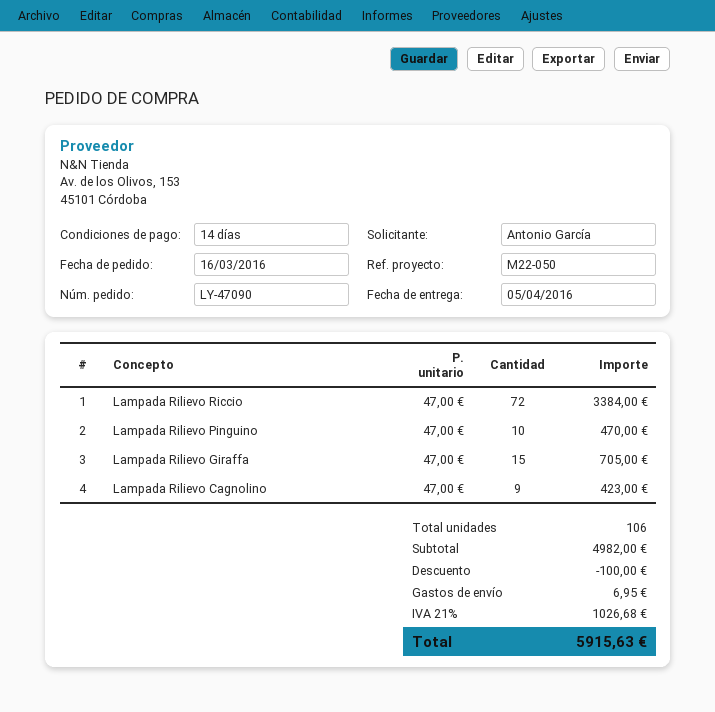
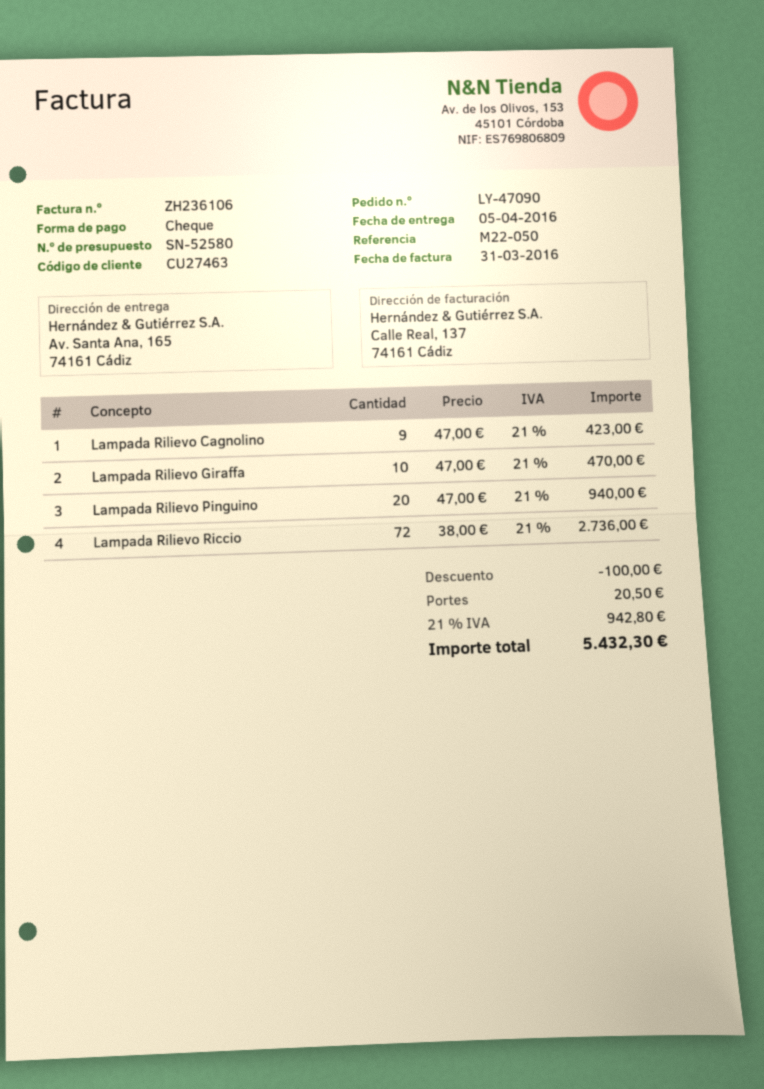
Lampada Rilievo Riccio: 72 x 47.00 = 3384.00 -> 72 x 38.00 = 2736.00
Lampada Rilievo Pinguino: 10 x 47.00 = 470.00 -> 20 x 47.00 = 940.00
Lampada Rilievo Giraffa: 15 x 47.00 = 705.00 -> 10 x 47.00 = 470.00
shipping: 6.95 -> 20.50
tax: 21% = 1026.68 -> 21% = 942.80
total: 5915.63 -> 5432.30

